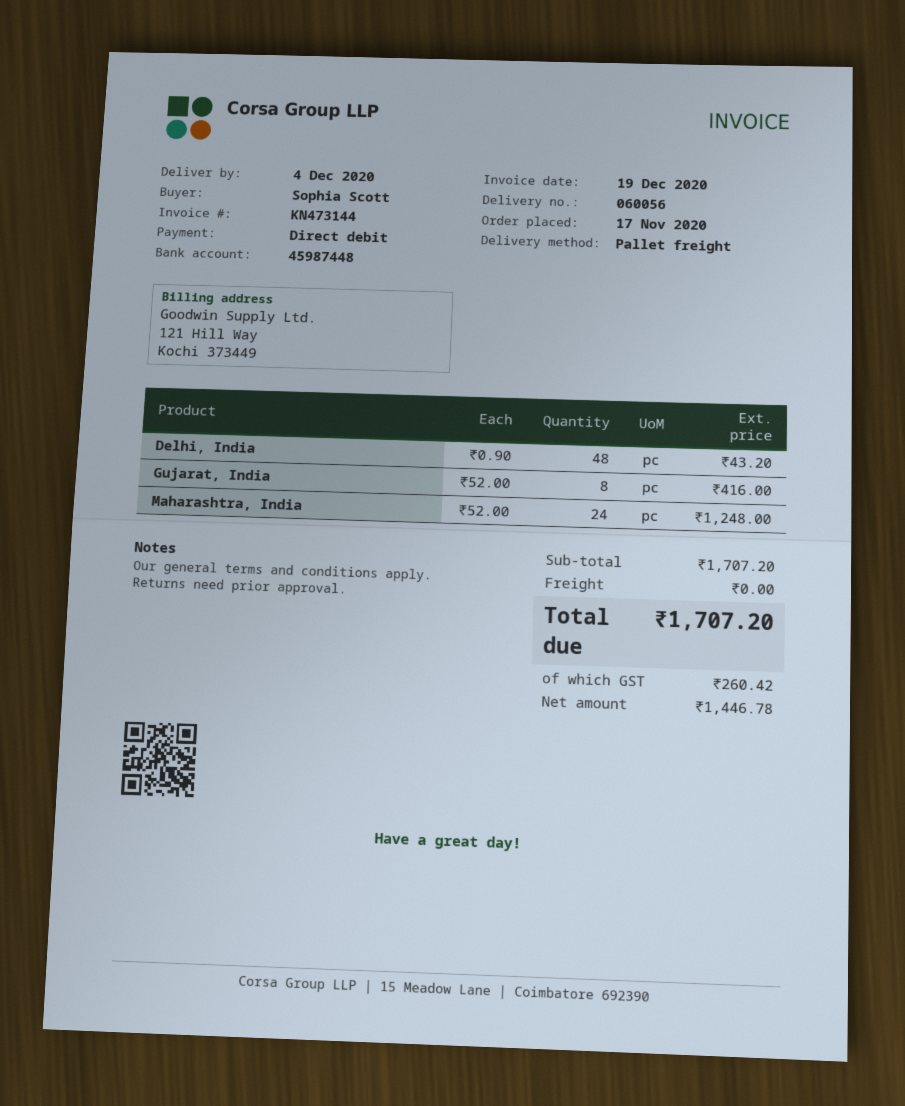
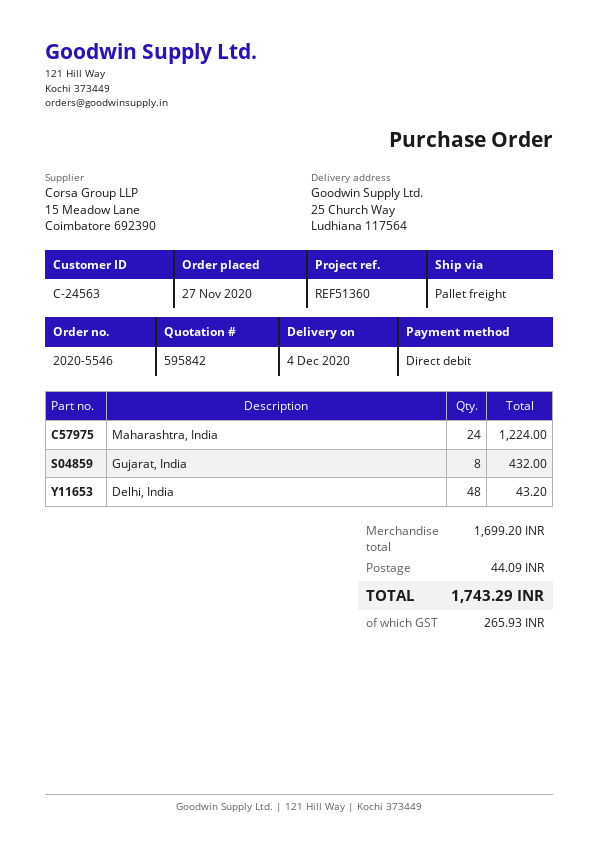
order date: 2020-11-17 -> 2020-11-27
Gujarat, India: 8 for 416.00 -> 8 for 432.00
Maharashtra, India: 24 for 1248.00 -> 24 for 1224.00
subtotal: 1707.20 -> 1699.20
shipping: 0.00 -> 44.09
tax: 260.42 -> 265.93
total: 1707.20 -> 1743.29

